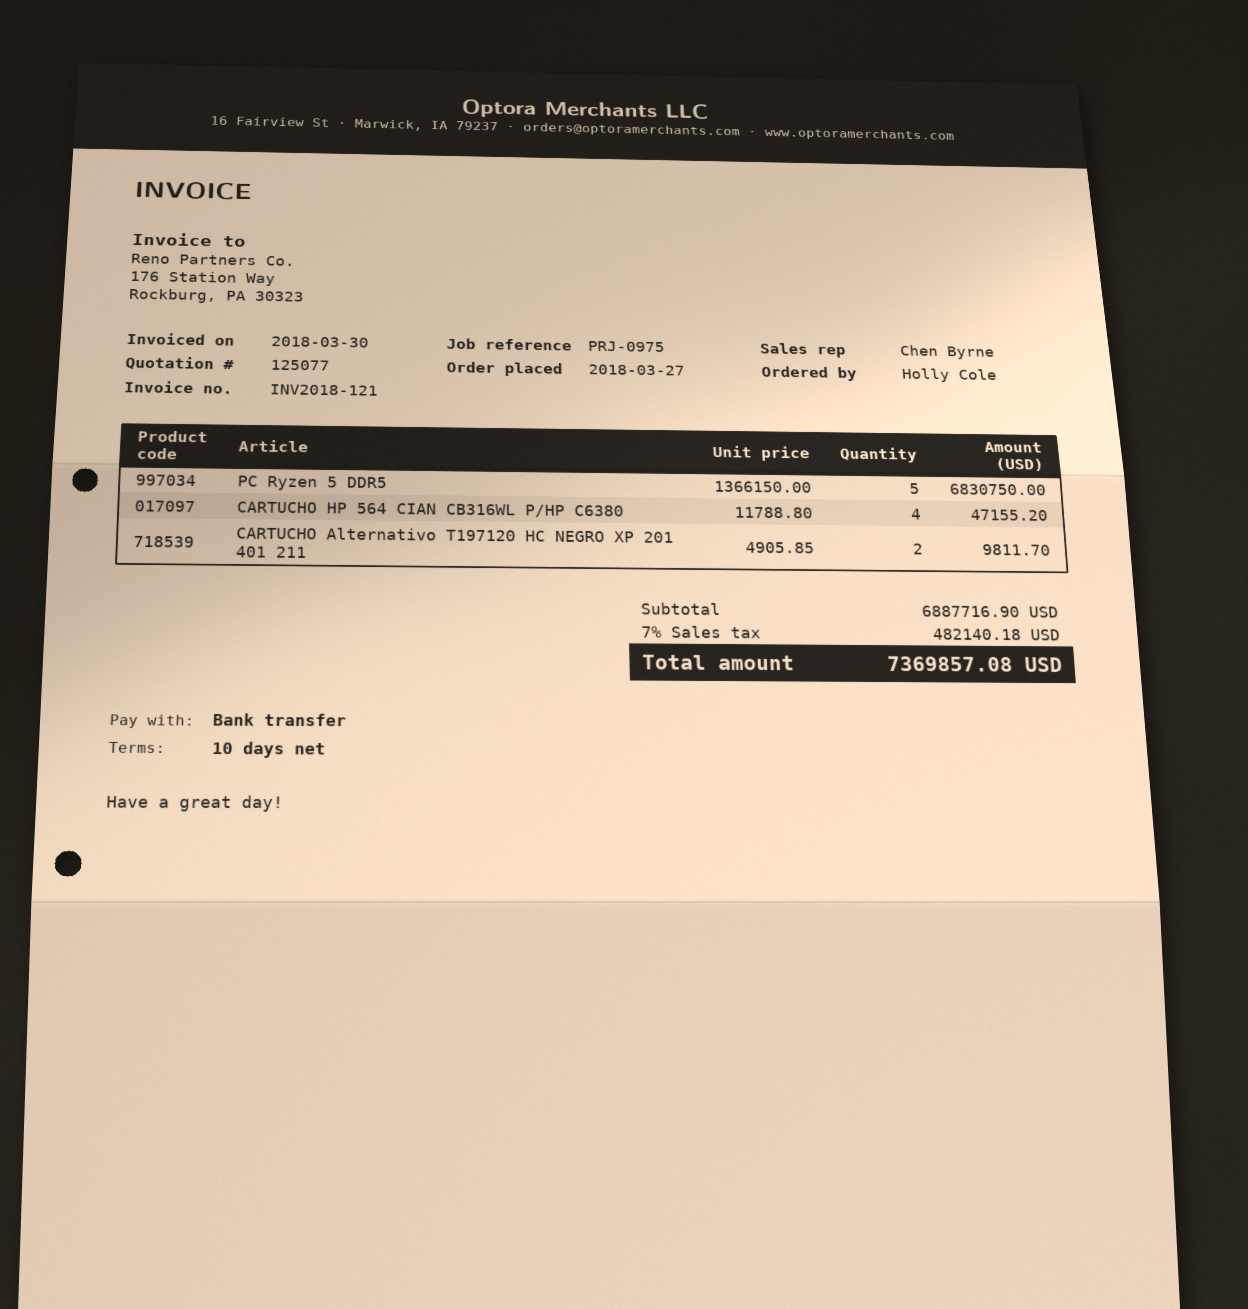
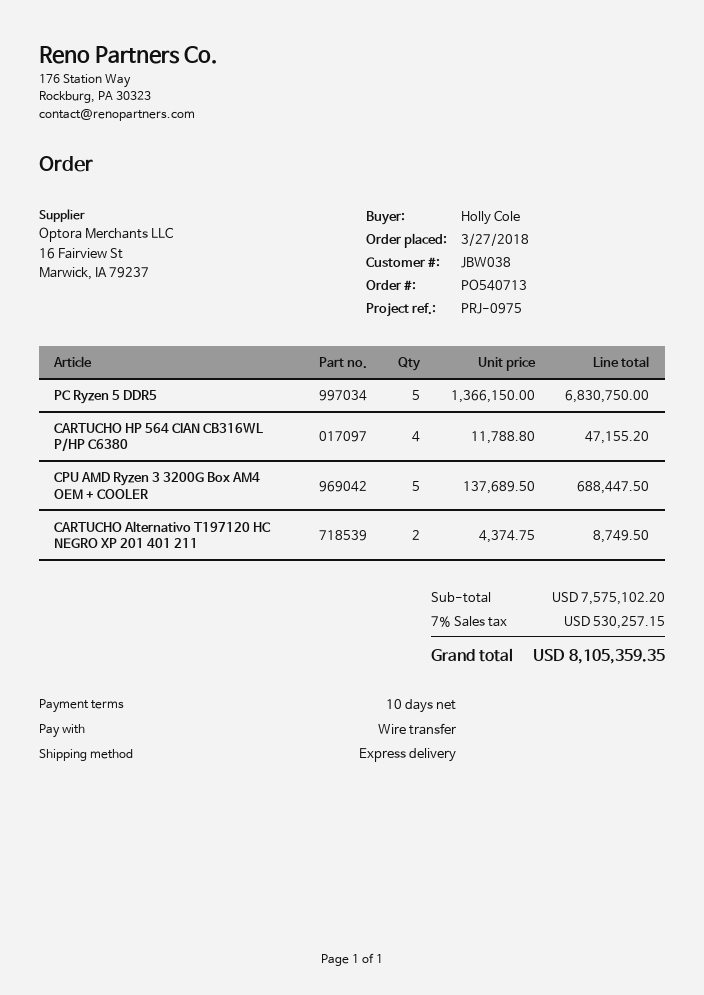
CARTUCHO Alternativo T197120 HC NEGRO XP 201 401 211: 2 x 4905.85 = 9811.70 -> 2 x 4374.75 = 8749.50
CPU AMD Ryzen 3 3200G Box AM4 OEM + COOLER: none -> 5 x 137689.50 = 688447.50
subtotal: 6887716.90 -> 7575102.20
tax: 7% = 482140.18 -> 7% = 530257.15
total: 7369857.08 -> 8105359.35

